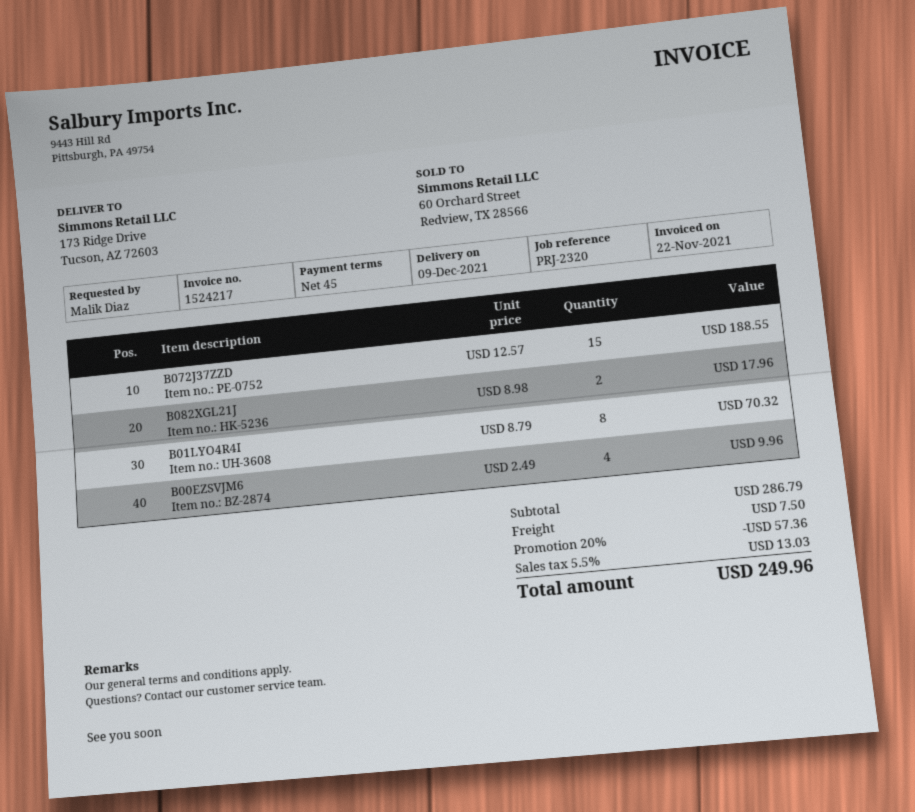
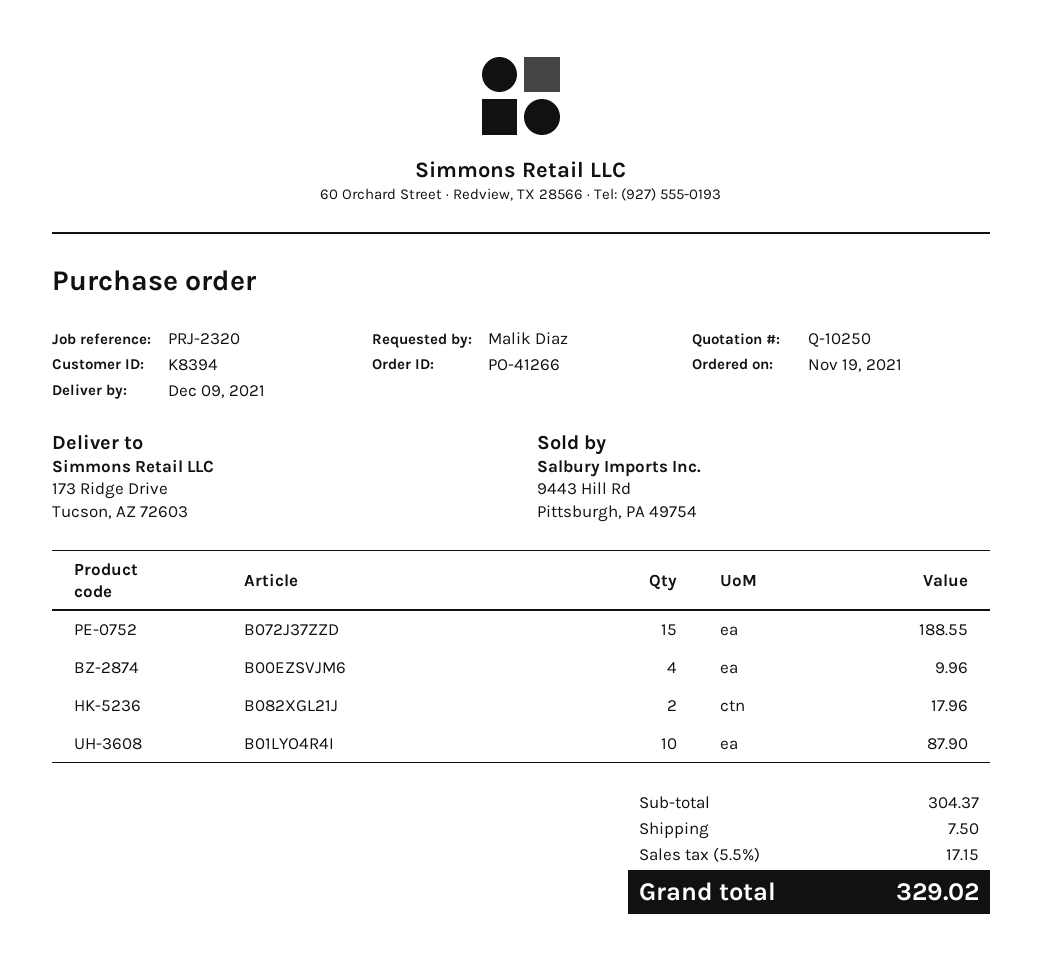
B01LYO4R4I: 8 for 70.32 -> 10 for 87.90
subtotal: 286.79 -> 304.37
discount: 20% = 57.36 -> none
tax: 5.5% = 13.03 -> 5.5% = 17.15
total: 249.96 -> 329.02

